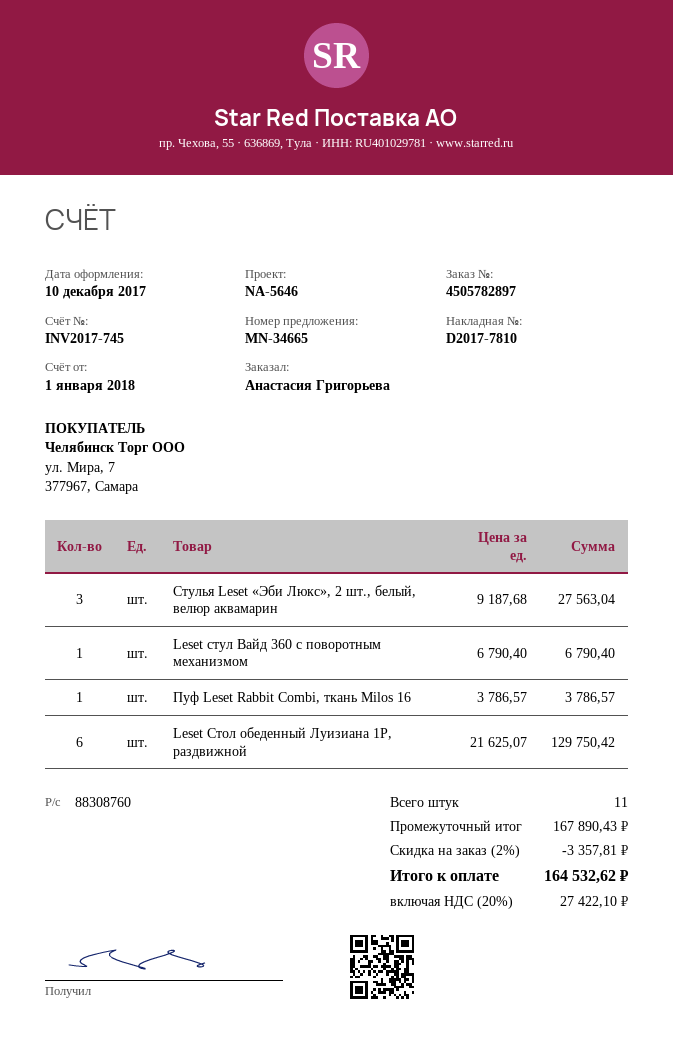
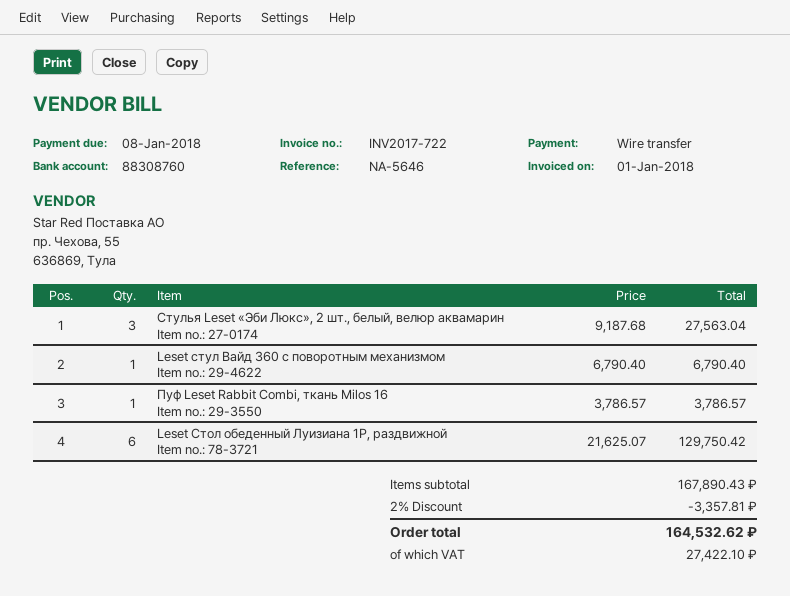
invoice number: INV2017-745 -> INV2017-722

